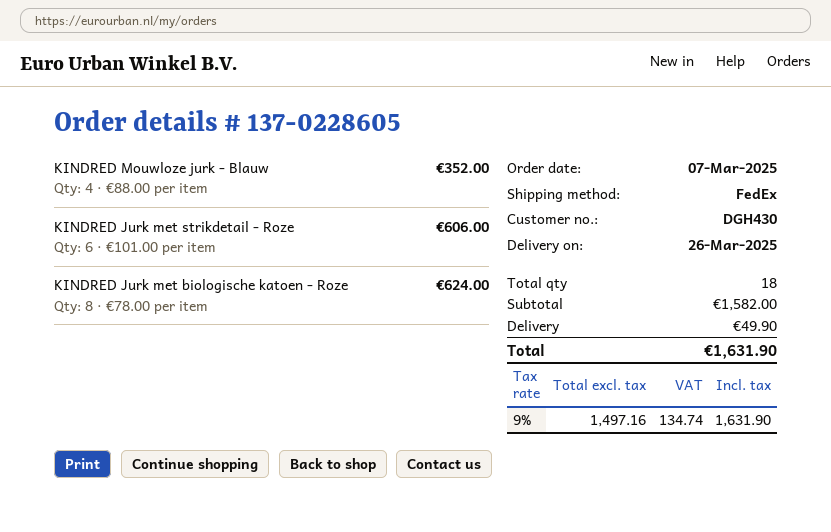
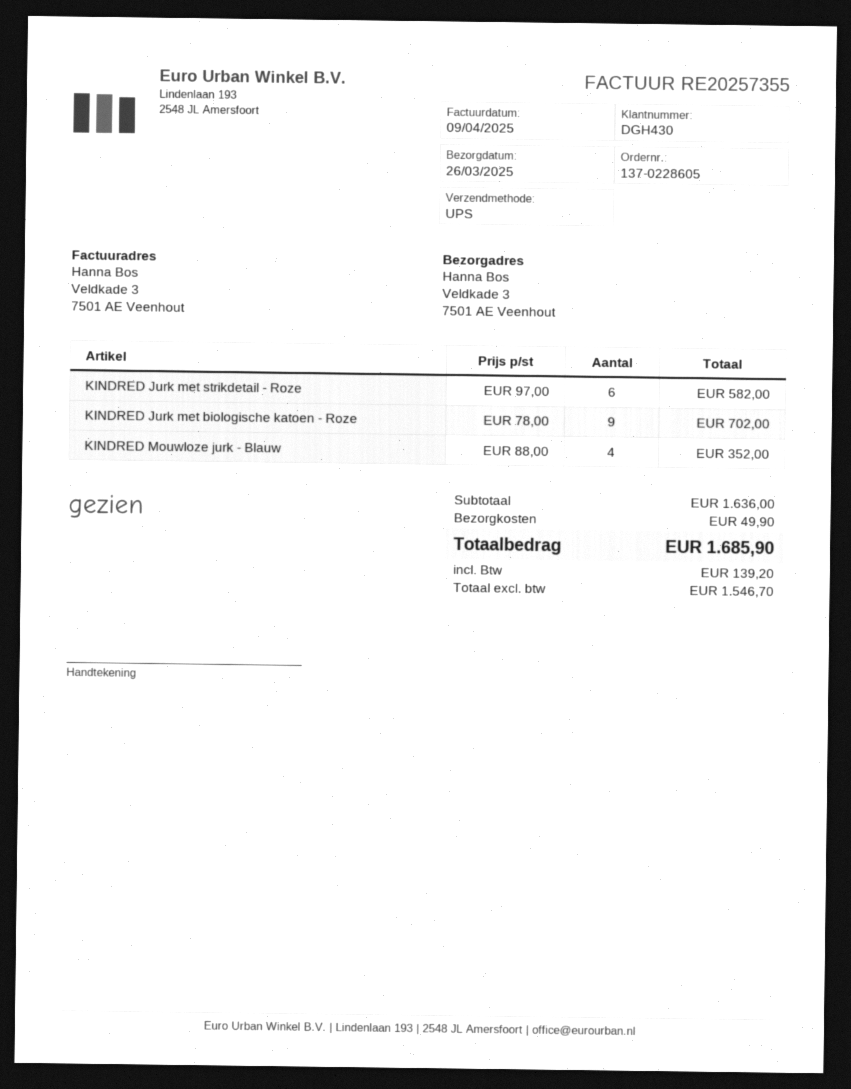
shipping method: FedEx -> UPS
KINDRED Jurk met strikdetail - Roze: 6 x 101.00 = 606.00 -> 6 x 97.00 = 582.00
KINDRED Jurk met biologische katoen - Roze: 8 x 78.00 = 624.00 -> 9 x 78.00 = 702.00
subtotal: 1582.00 -> 1636.00
net: 1497.16 -> 1546.70
tax: 134.74 -> 139.20
total: 1631.90 -> 1685.90

